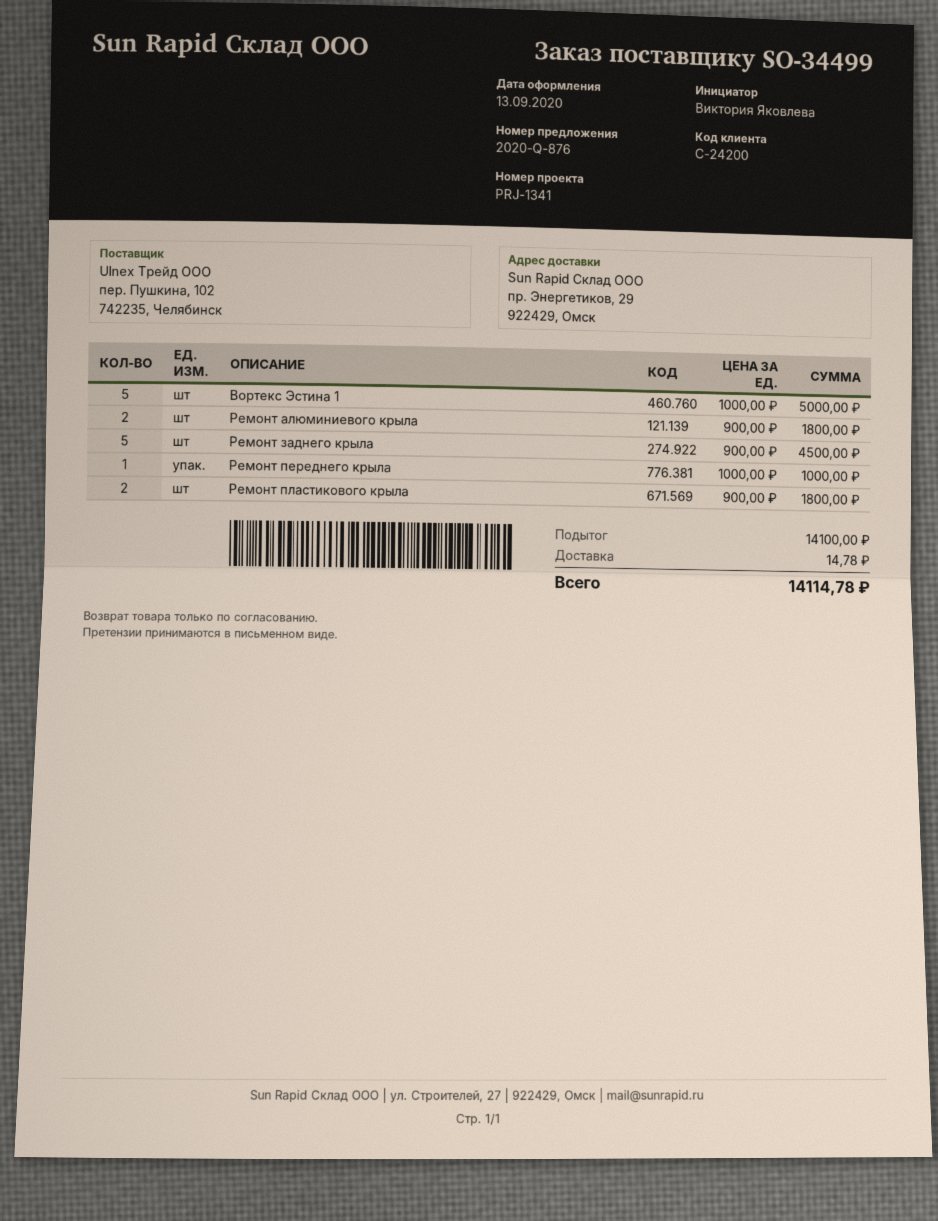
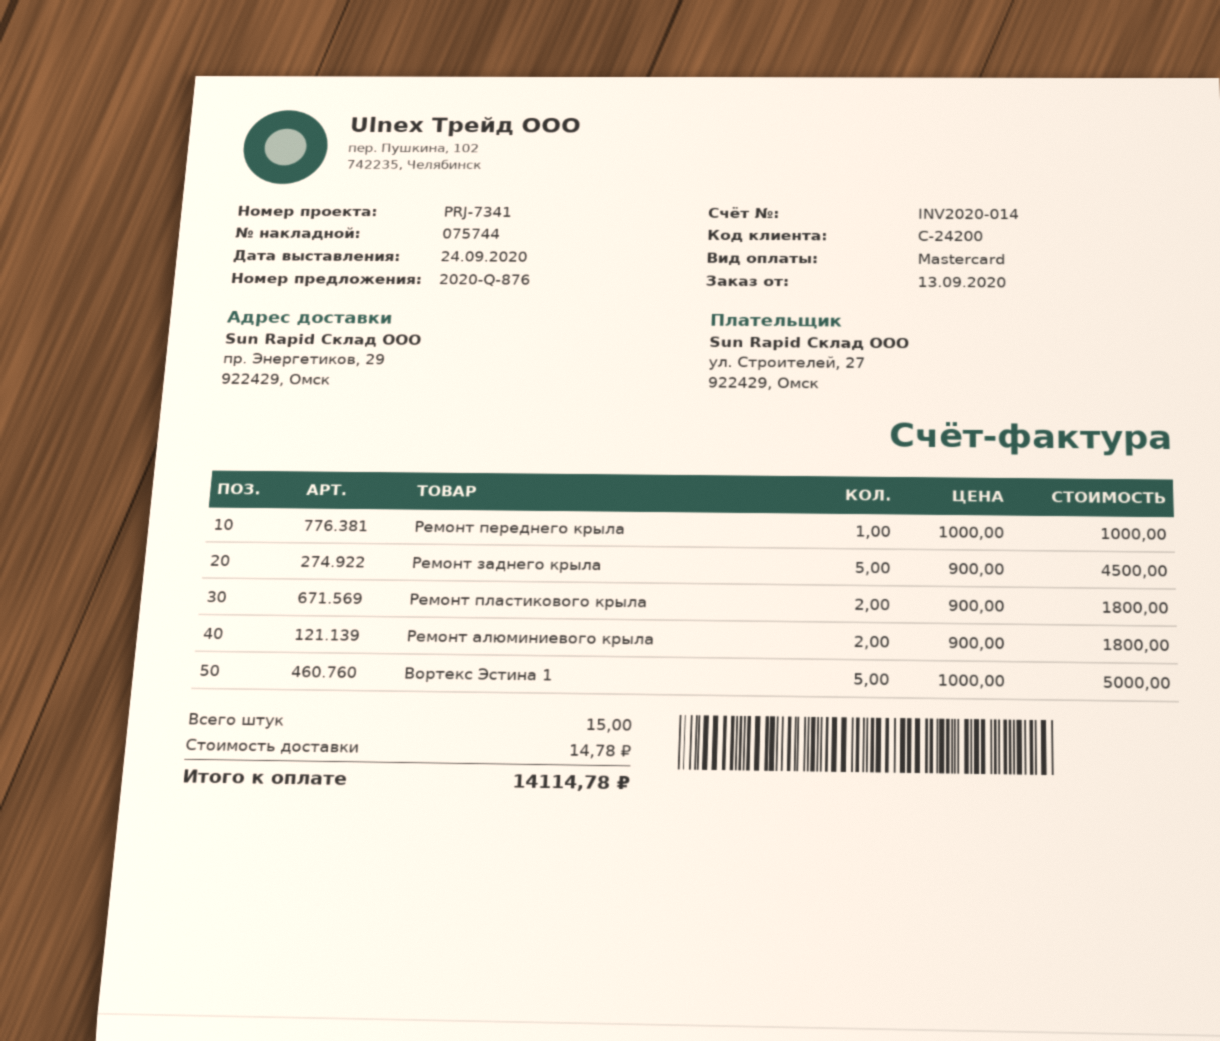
reference: PRJ-1341 -> PRJ-7341

